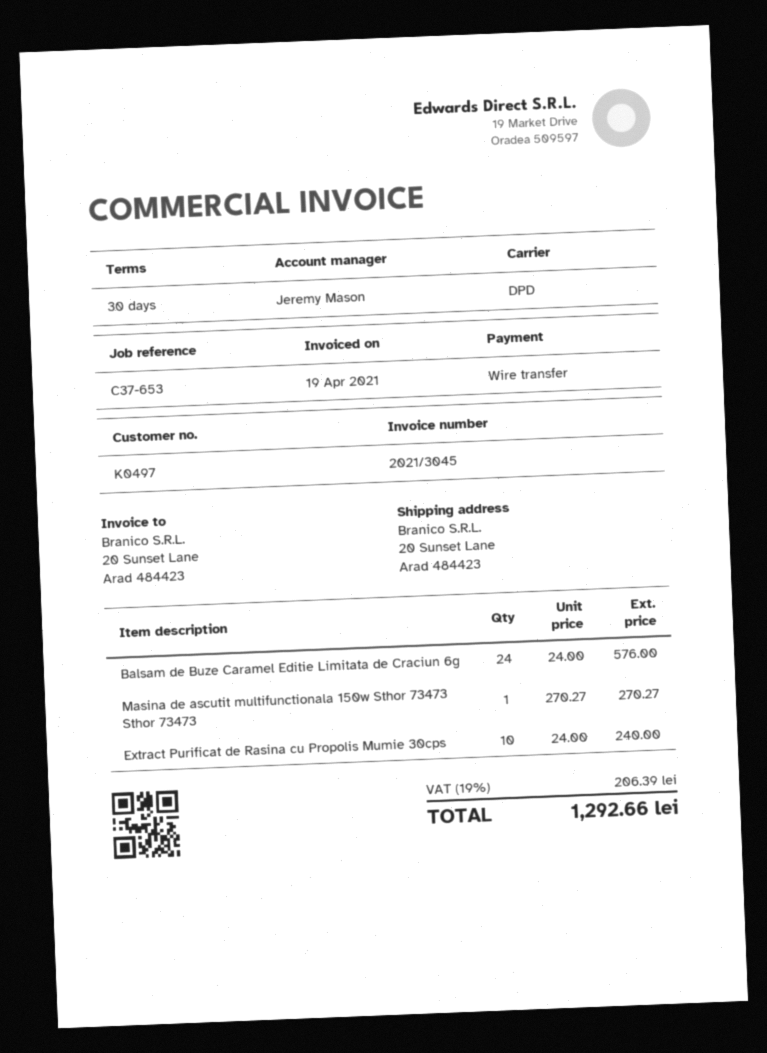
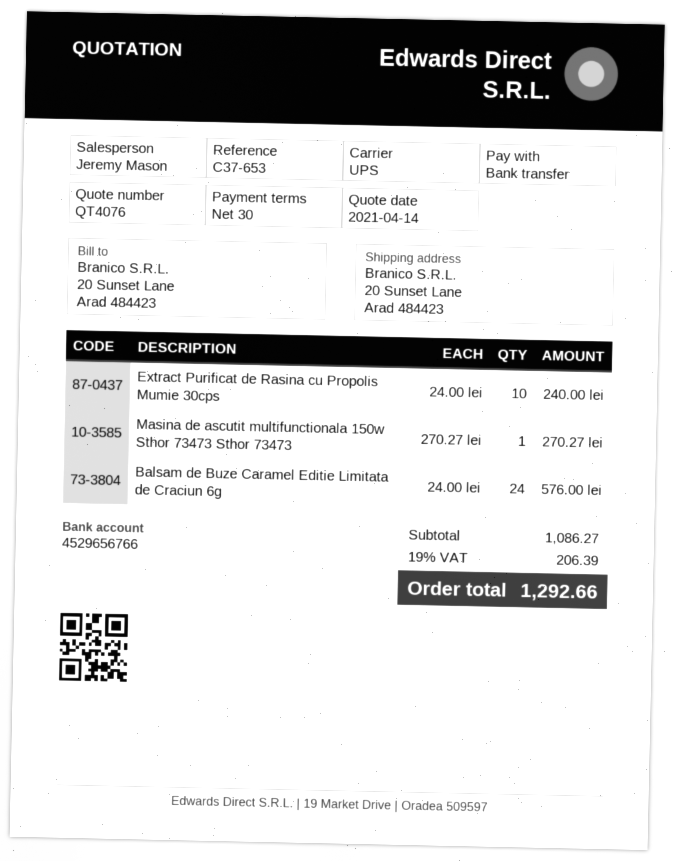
shipping method: DPD -> UPS

